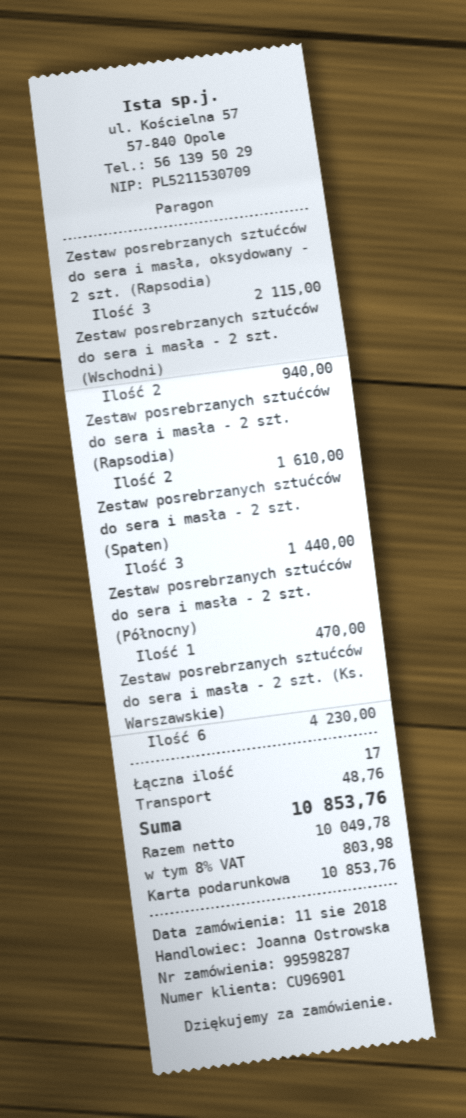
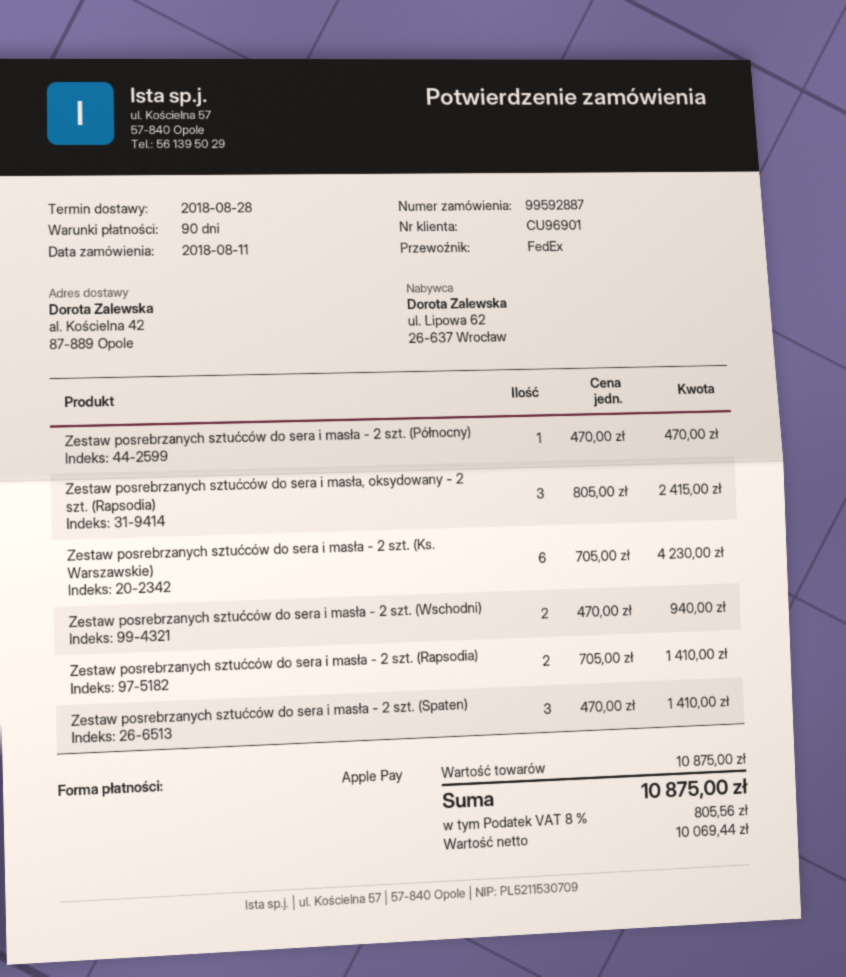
order number: 99598287 -> 99592887
payment method: gift card -> Apple Pay
Zestaw posrebrzanych sztućców do sera i masła, oksydowany - 2 szt. (Rapsodia): 3 for 2115.00 -> 3 for 2415.00
Zestaw posrebrzanych sztućców do sera i masła - 2 szt. (Rapsodia): 2 for 1610.00 -> 2 for 1410.00
Zestaw posrebrzanych sztućców do sera i masła - 2 szt. (Spaten): 3 for 1440.00 -> 3 for 1410.00
shipping: 48.76 -> none
net: 10049.78 -> 10069.44
tax: 8% = 803.98 -> 8% = 805.56
total: 10853.76 -> 10875.00

